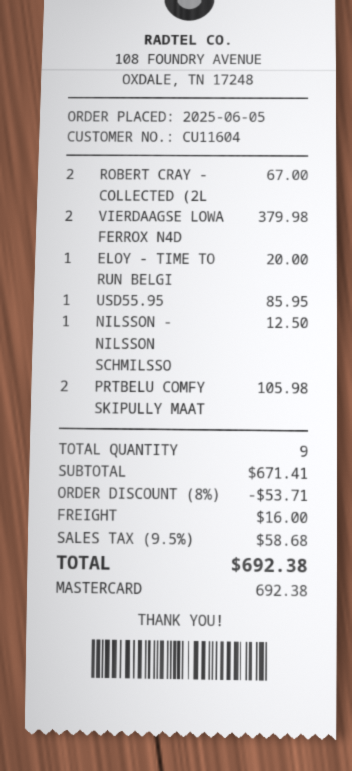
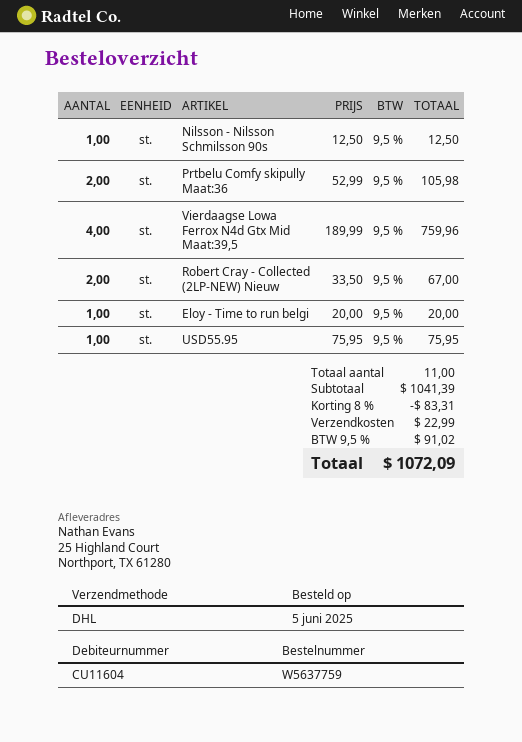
VIERDAAGSE LOWA FERROX N4D: 2 for 379.98 -> 4 for 759.96
USD55.95: 1 for 85.95 -> 1 for 75.95
total quantity: 9 -> 11
subtotal: 671.41 -> 1041.39
discount: 8% = 53.71 -> 8% = 83.31
shipping: 16.00 -> 22.99
tax: 9.5% = 58.68 -> 9.5% = 91.02
total: 692.38 -> 1072.09

